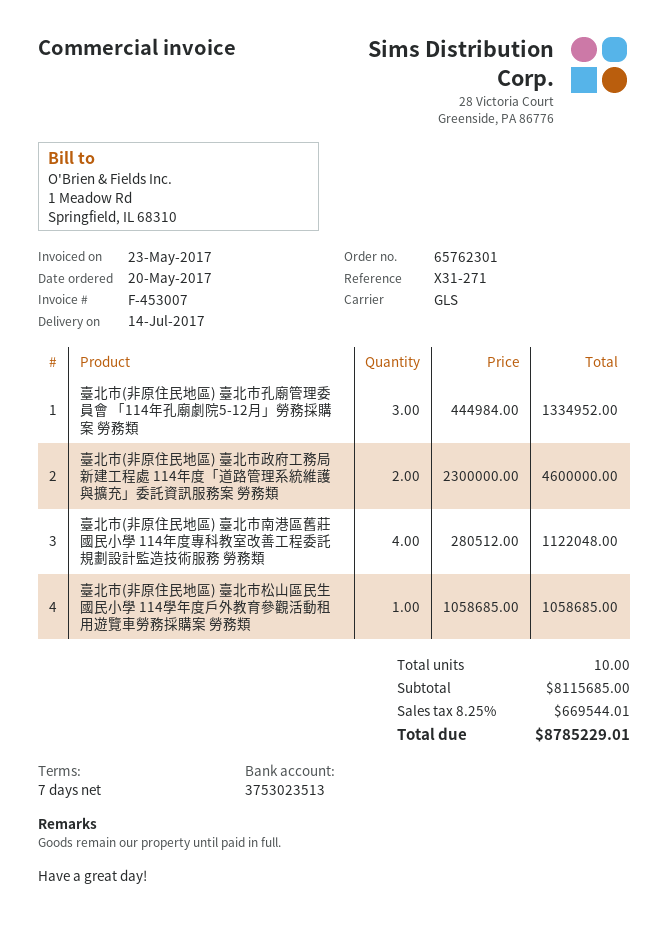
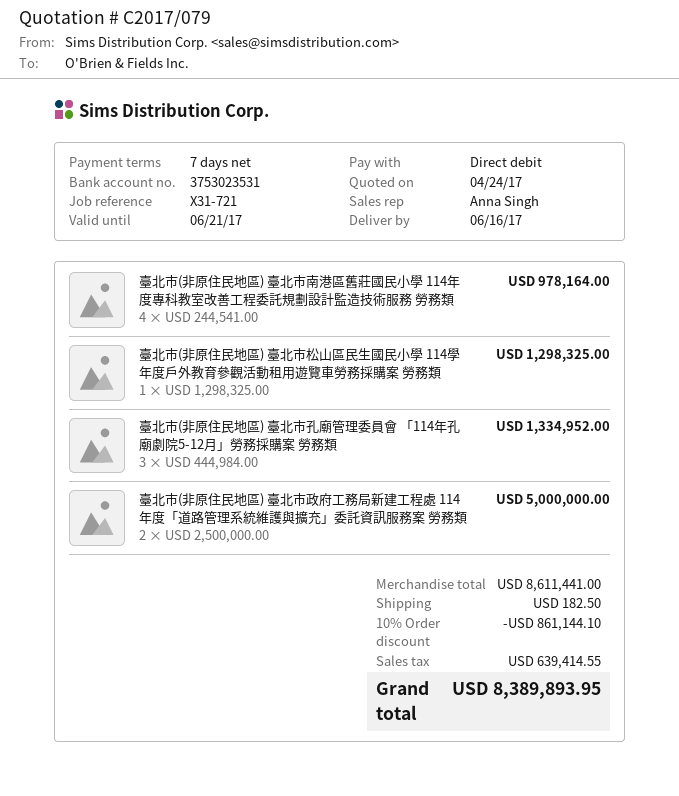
delivery date: 2017-07-14 -> 2017-06-16
reference: X31-271 -> X31-721
bank account: 3753023513 -> 3753023531
臺北市(非原住民地區) 臺北市政府工務局新建工程處 114年度「道路管理系統維護與擴充」委託資訊服務案 勞務類: 2 x 2300000.00 = 4600000.00 -> 2 x 2500000.00 = 5000000.00
臺北市(非原住民地區) 臺北市南港區舊莊國民小學 114年度專科教室改善工程委託規劃設計監造技術服務 勞務類: 4 x 280512.00 = 1122048.00 -> 4 x 244541.00 = 978164.00
臺北市(非原住民地區) 臺北市松山區民生國民小學 114學年度戶外教育參觀活動租用遊覽車勞務採購案 勞務類: 1 x 1058685.00 = 1058685.00 -> 1 x 1298325.00 = 1298325.00
subtotal: 8115685.00 -> 8611441.00
discount: none -> 10% = 861144.10
shipping: none -> 182.50
tax: 669544.01 -> 639414.55
total: 8785229.01 -> 8389893.95

